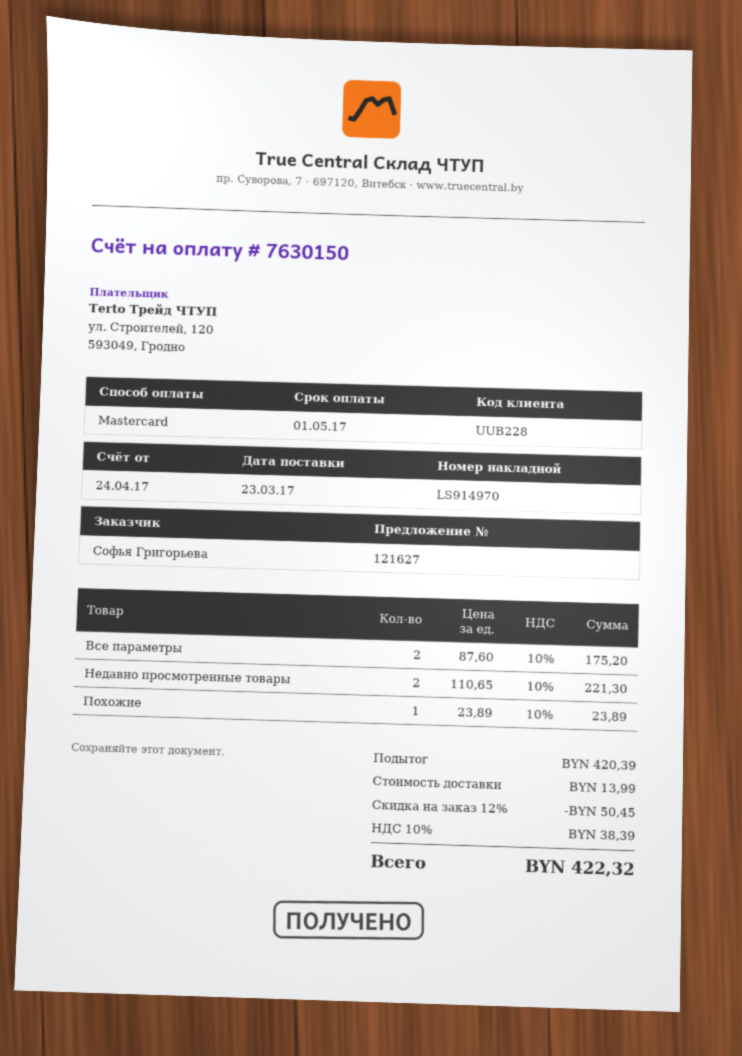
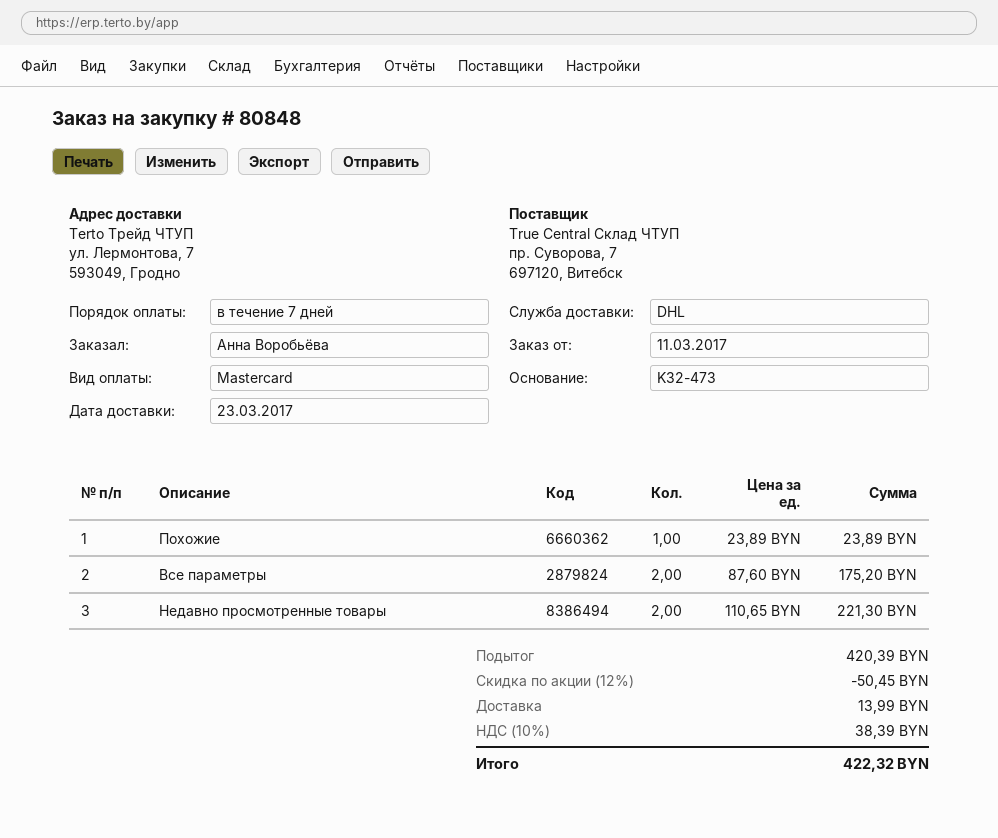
ordered by: Софья Григорьева -> Анна Воробьёва

